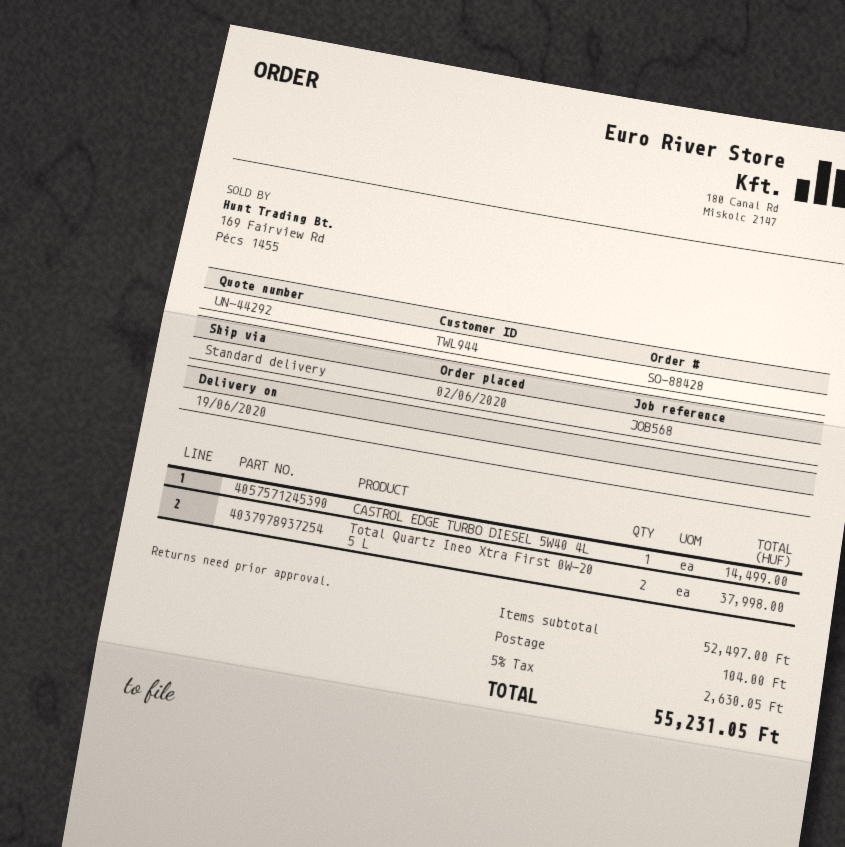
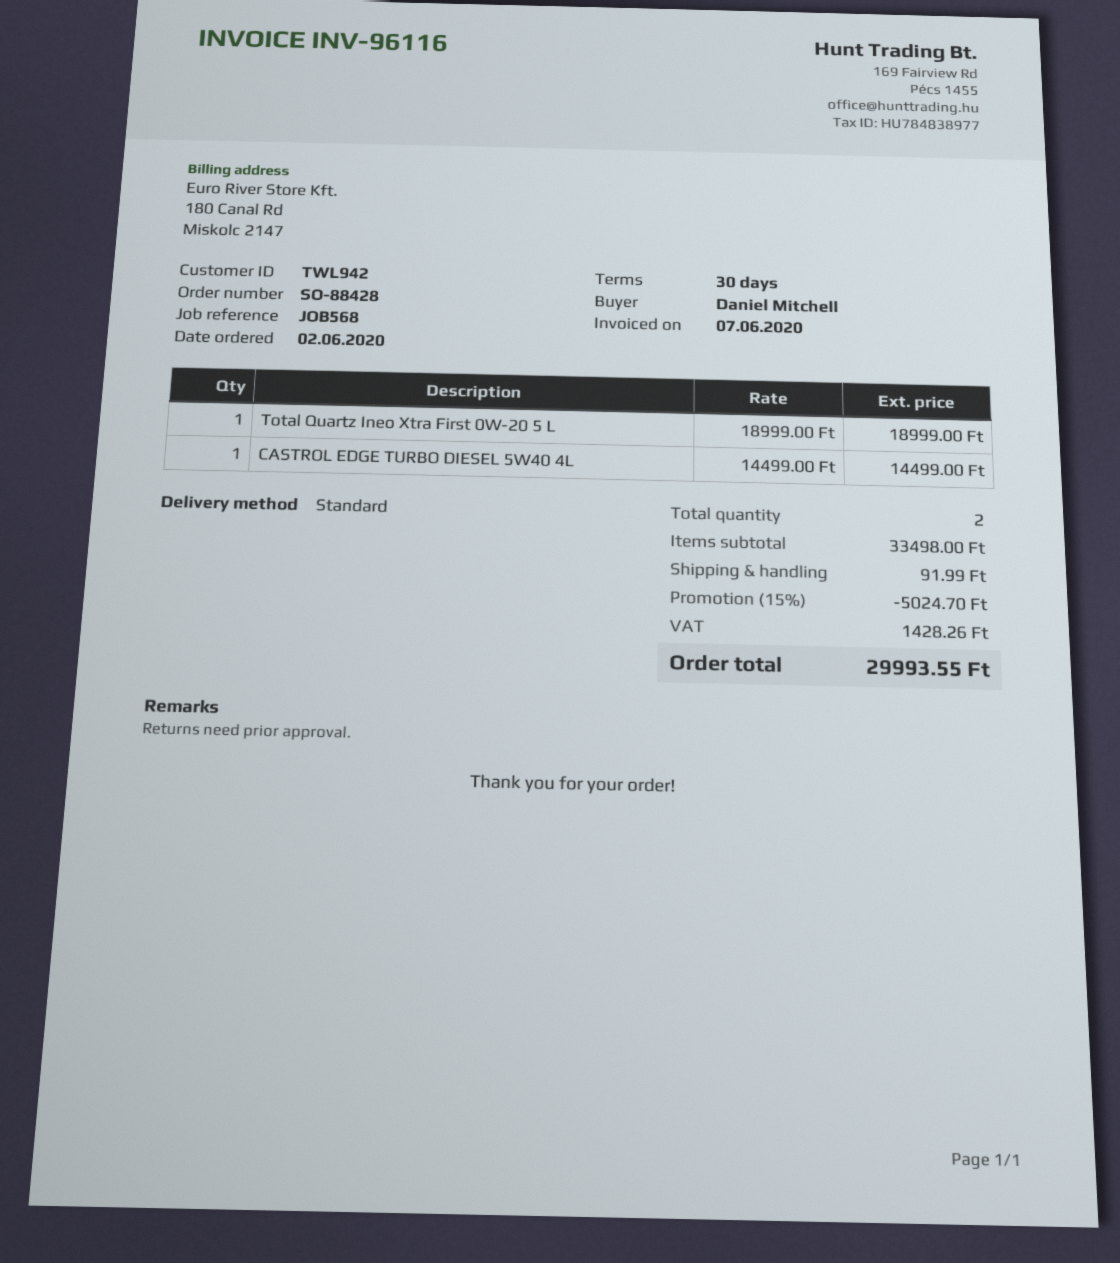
customer number: TWL944 -> TWL942
Total Quartz Ineo Xtra First 0W-20 5 L: 2 for 37998.00 -> 1 for 18999.00
subtotal: 52497.00 -> 33498.00
discount: none -> 15% = 5024.70
shipping: 104.00 -> 91.99
tax: 2630.05 -> 1428.26
total: 55231.05 -> 29993.55

